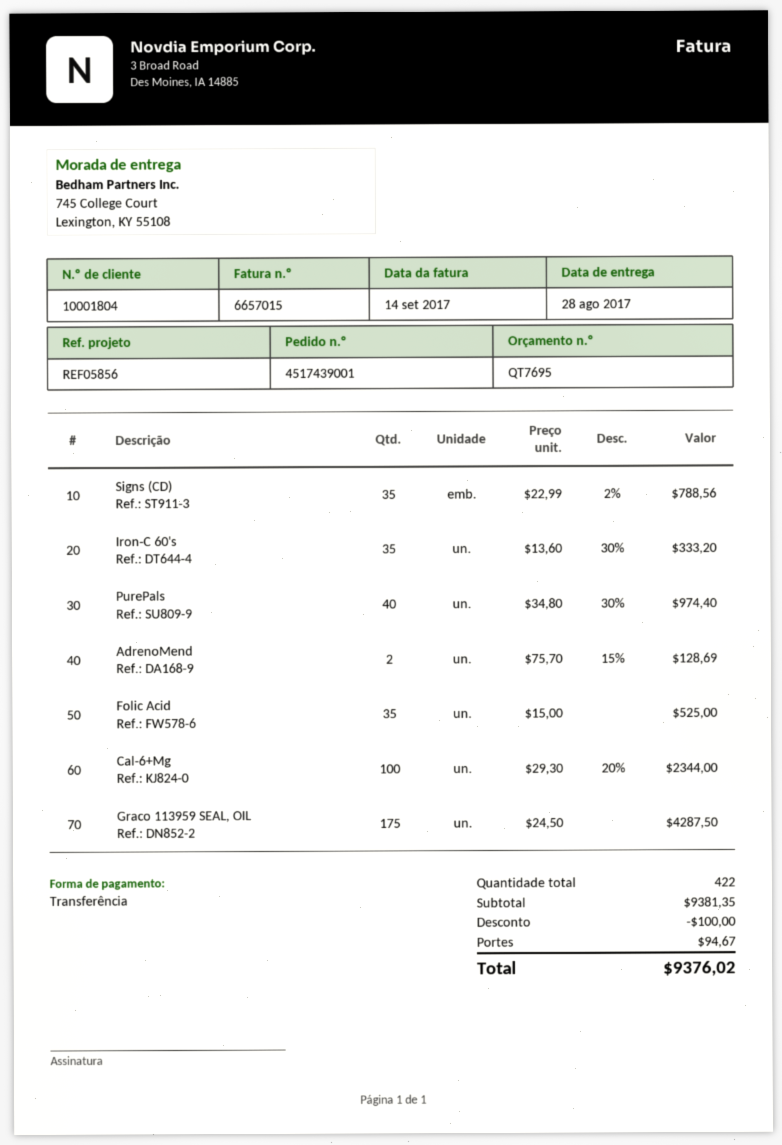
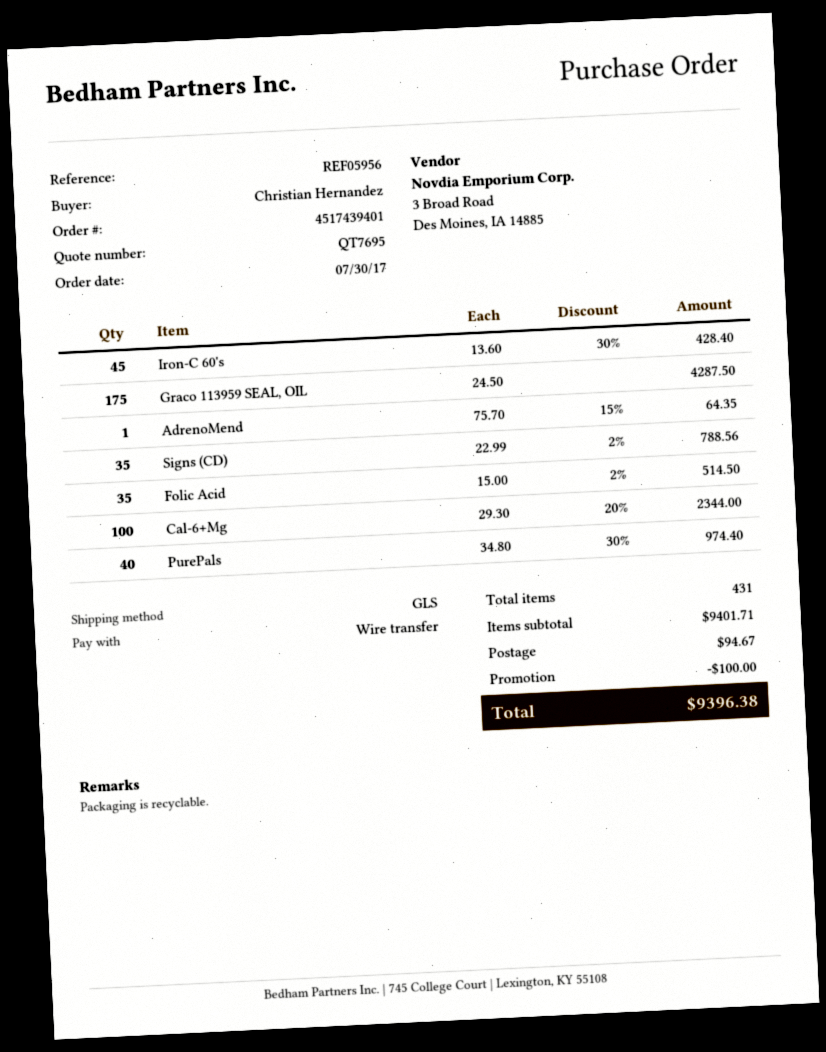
order number: 4517439001 -> 4517439401
reference: REF05856 -> REF05956
Iron-C 60's: 35 x 13.60 - 30% = 333.20 -> 45 x 13.60 - 30% = 428.40
AdrenoMend: 2 x 75.70 - 15% = 128.69 -> 1 x 75.70 - 15% = 64.35
Folic Acid: 35 x 15.00 = 525.00 -> 35 x 15.00 - 2% = 514.50
total quantity: 422 -> 431
subtotal: 9381.35 -> 9401.71
total: 9376.02 -> 9396.38

